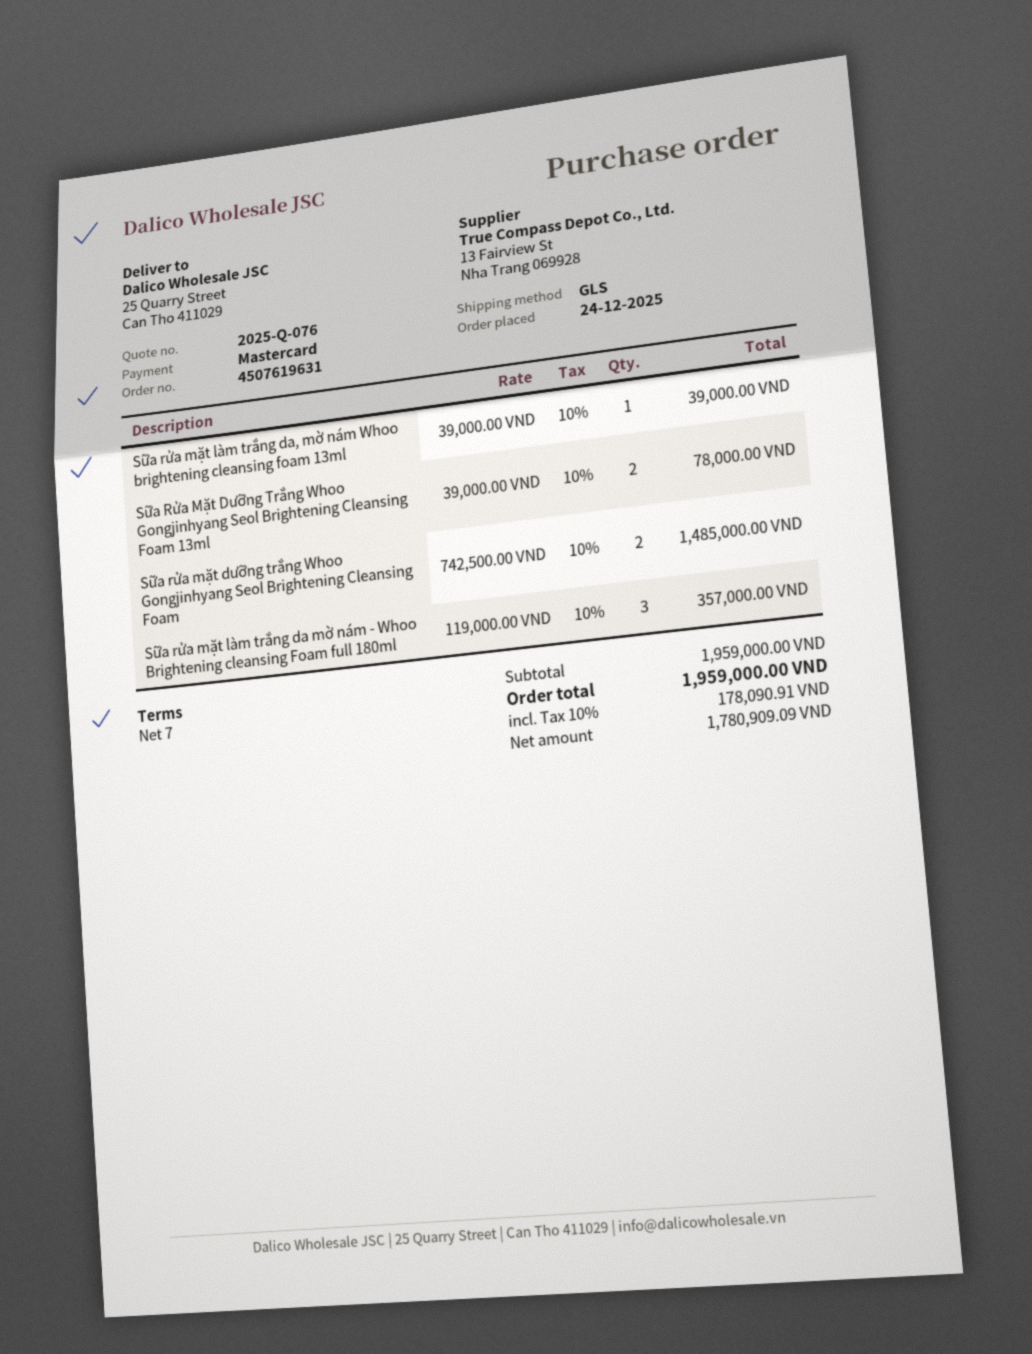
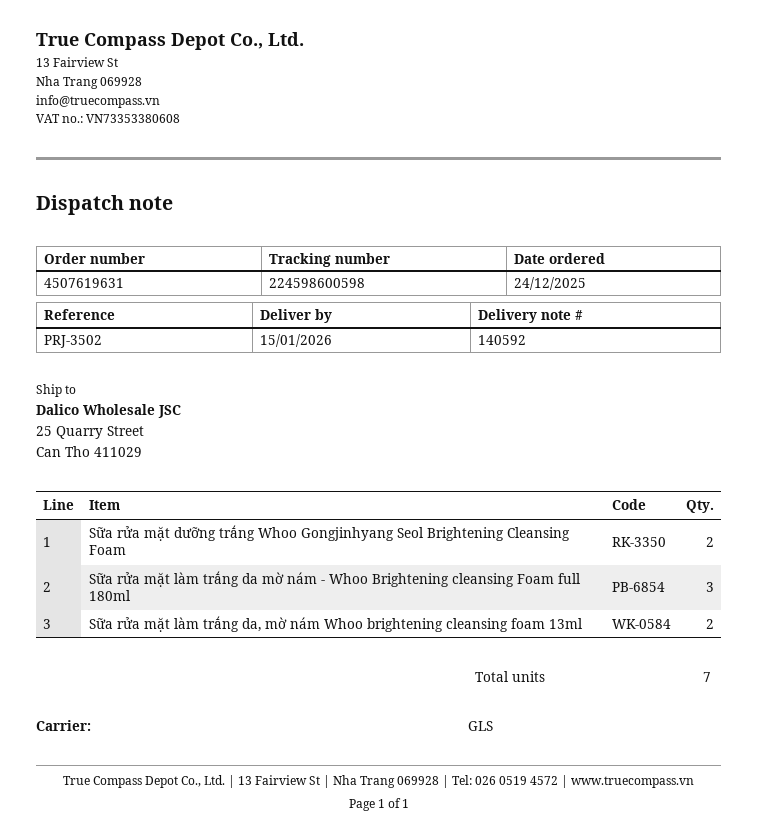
Sữa rửa mặt làm trắng da, mờ nám Whoo brightening cleansing foam 13ml: 1 -> 2
Sữa Rửa Mặt Dưỡng Trắng Whoo Gongjinhyang Seol Brightening Cleansing Foam 13ml: 2 -> none

